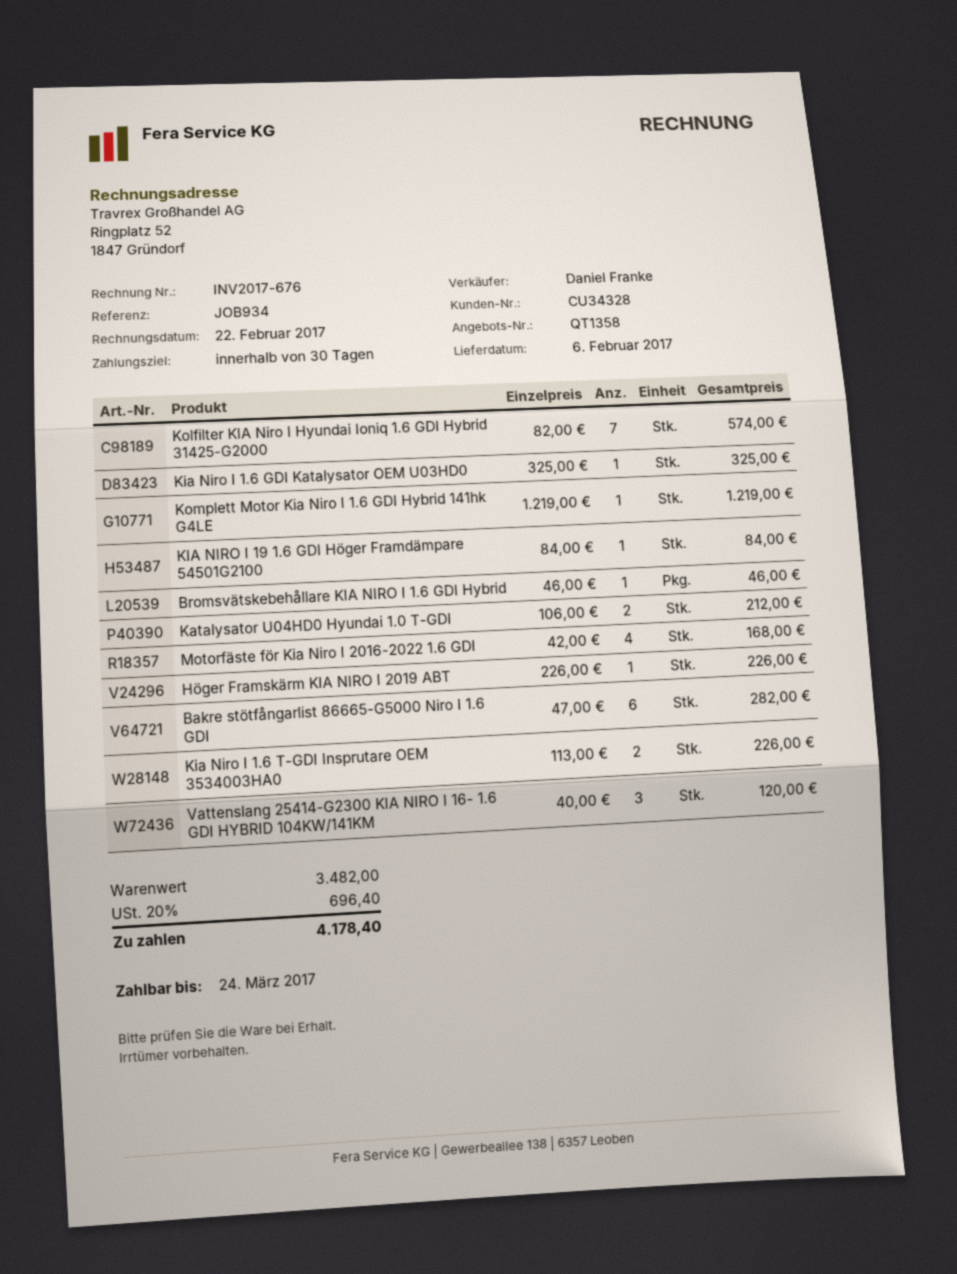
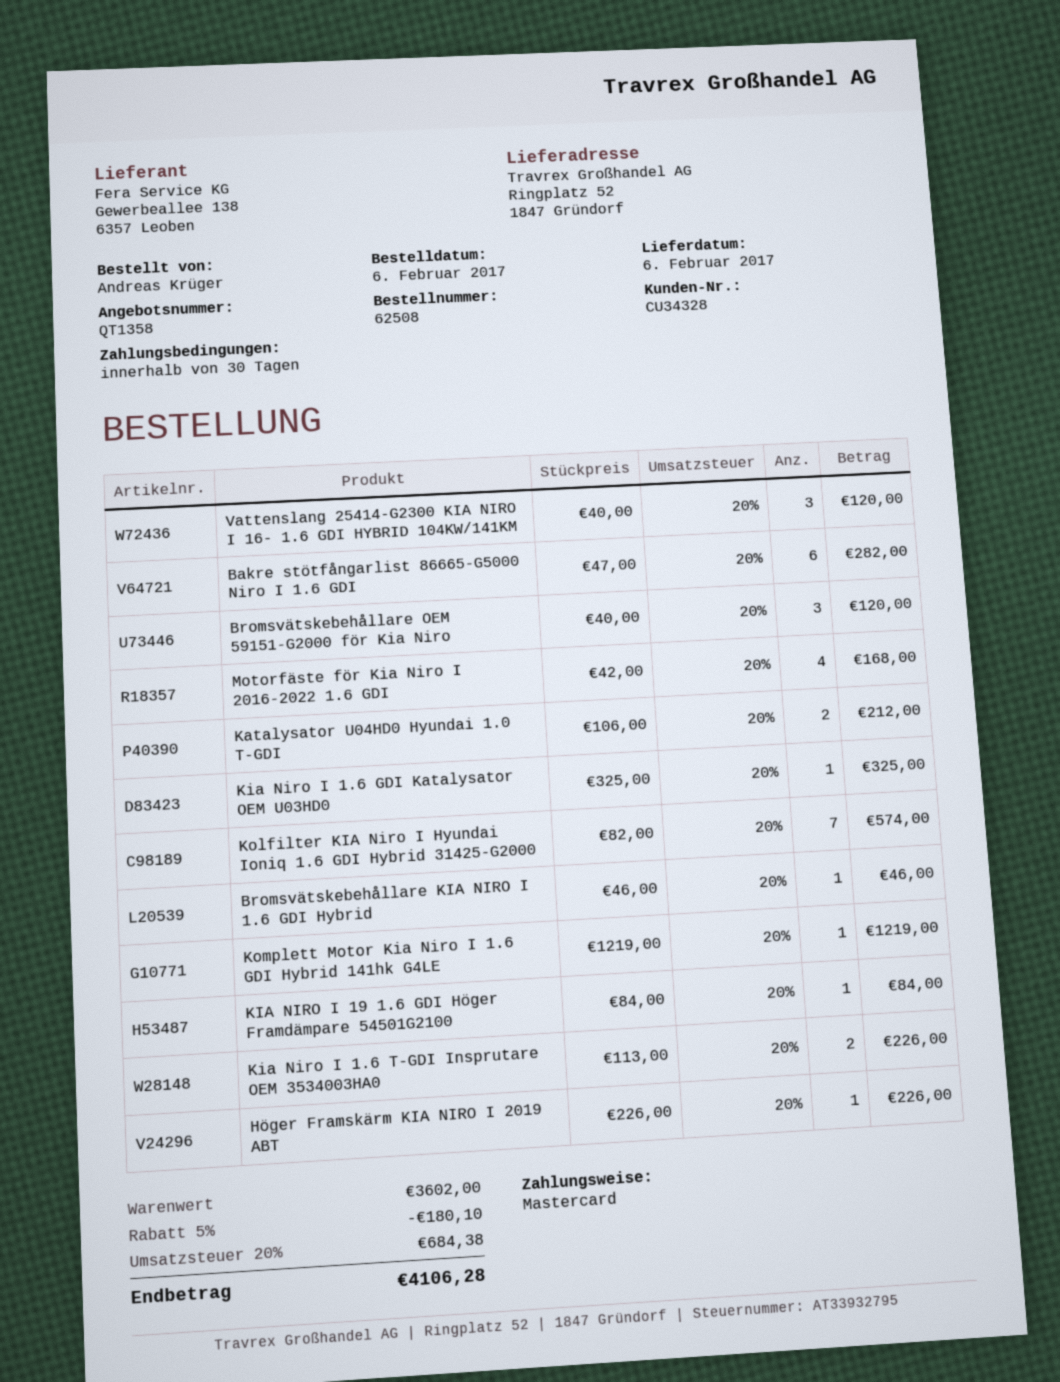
Bromsvätskebehållare OEM 59151-G2000 för Kia Niro: none -> 3 x 40.00 = 120.00
subtotal: 3482.00 -> 3602.00
discount: none -> 5% = 180.10
tax: 20% = 696.40 -> 20% = 684.38
total: 4178.40 -> 4106.28

